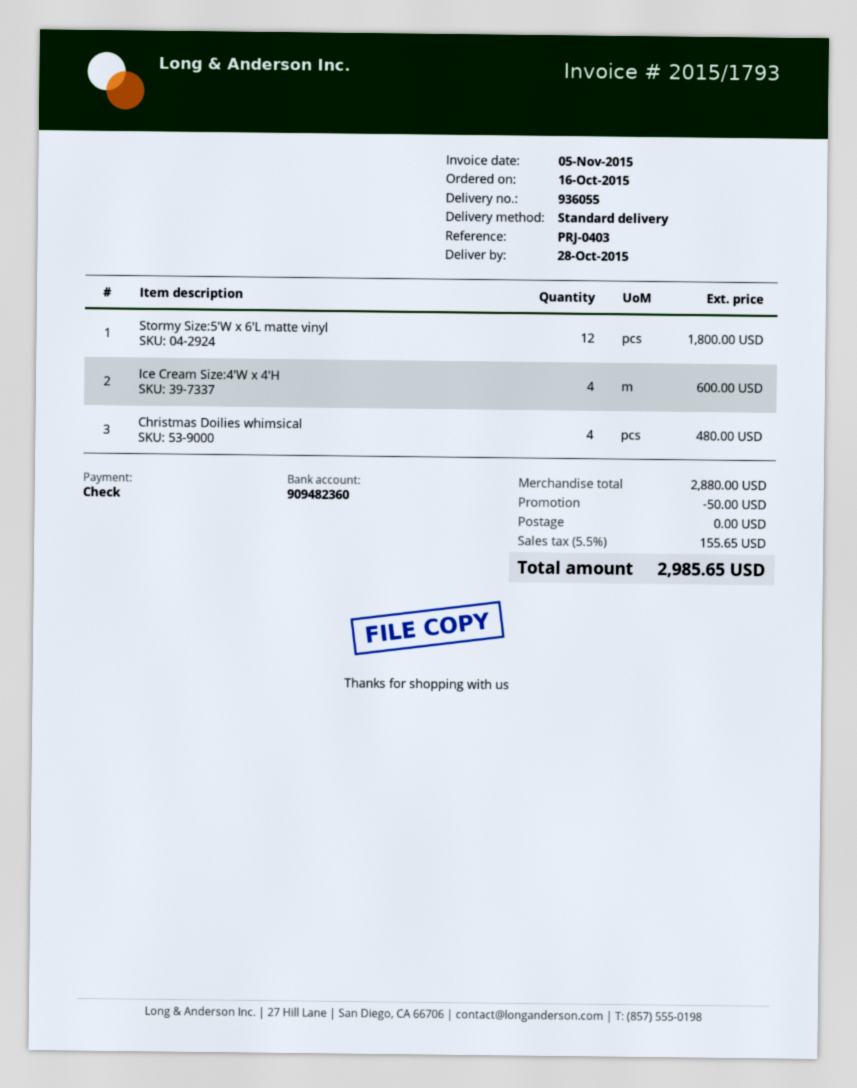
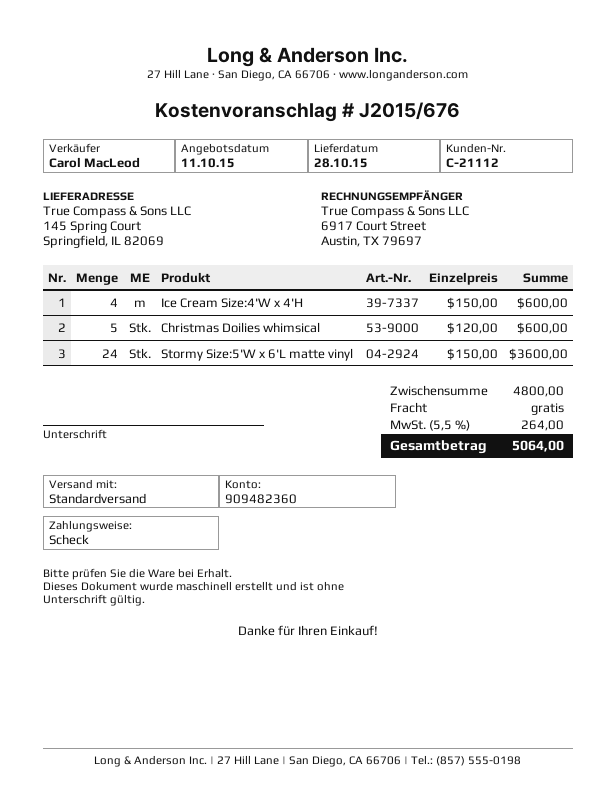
Stormy Size:5'W x 6'L matte vinyl: 12 for 1800.00 -> 24 for 3600.00
Christmas Doilies whimsical: 4 for 480.00 -> 5 for 600.00
subtotal: 2880.00 -> 4800.00
discount: 50.00 -> none
tax: 5.5% = 155.65 -> 5.5% = 264.00
total: 2985.65 -> 5064.00

